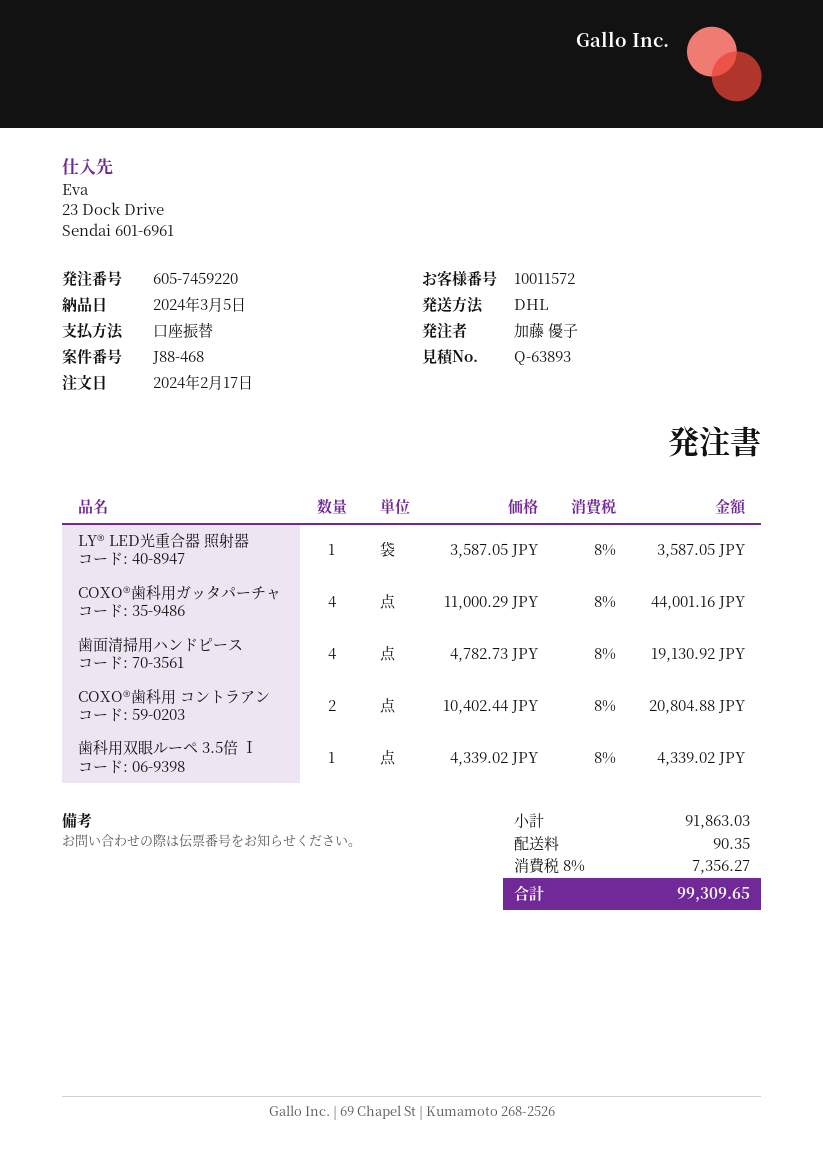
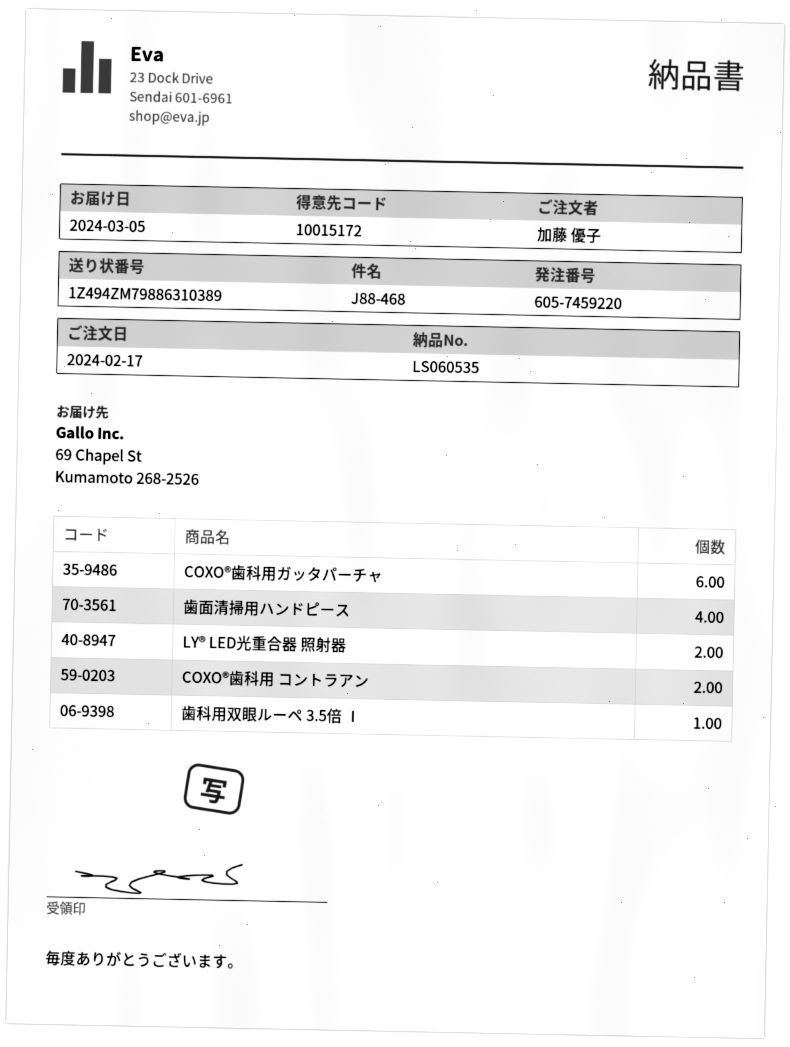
customer number: 10011572 -> 10015172
LY® LED光重合器 照射器: 1 -> 2
COXO®歯科用ガッタパーチャ: 4 -> 6

